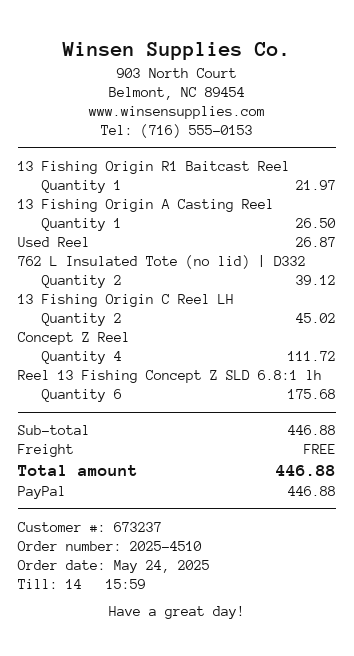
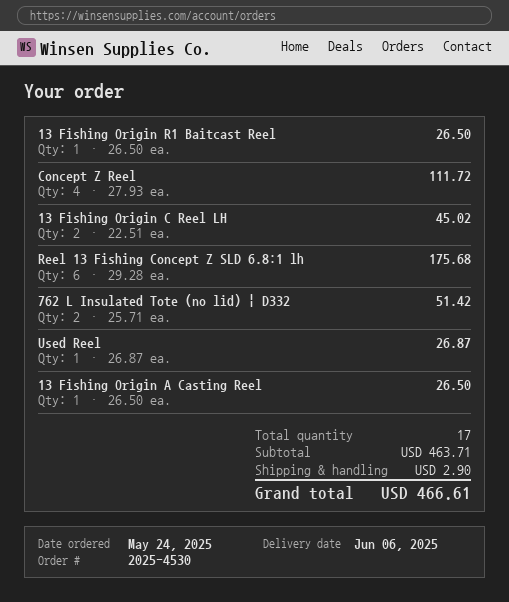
order number: 2025-4510 -> 2025-4530
13 Fishing Origin R1 Baitcast Reel: 1 for 21.97 -> 1 for 26.50
762 L Insulated Tote (no lid) | D332: 2 for 39.12 -> 2 for 51.42
subtotal: 446.88 -> 463.71
shipping: 0.00 -> 2.90
total: 446.88 -> 466.61

